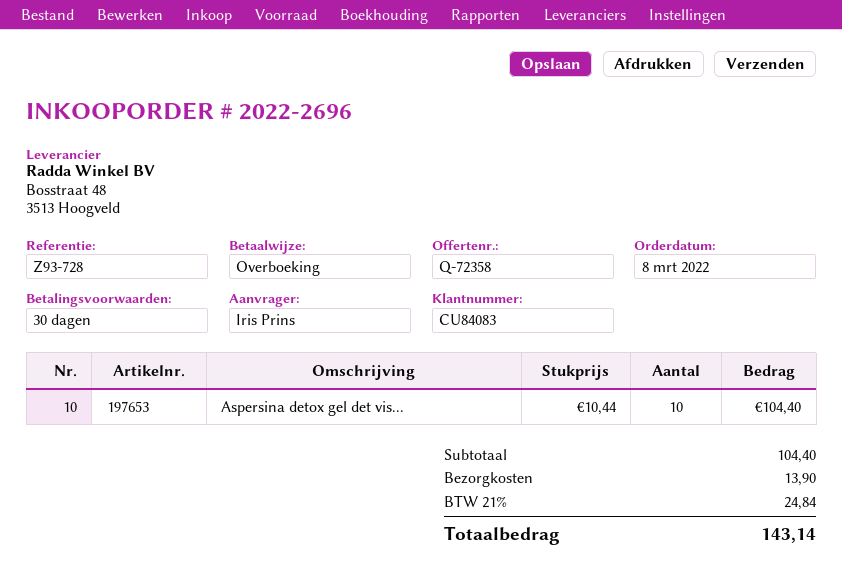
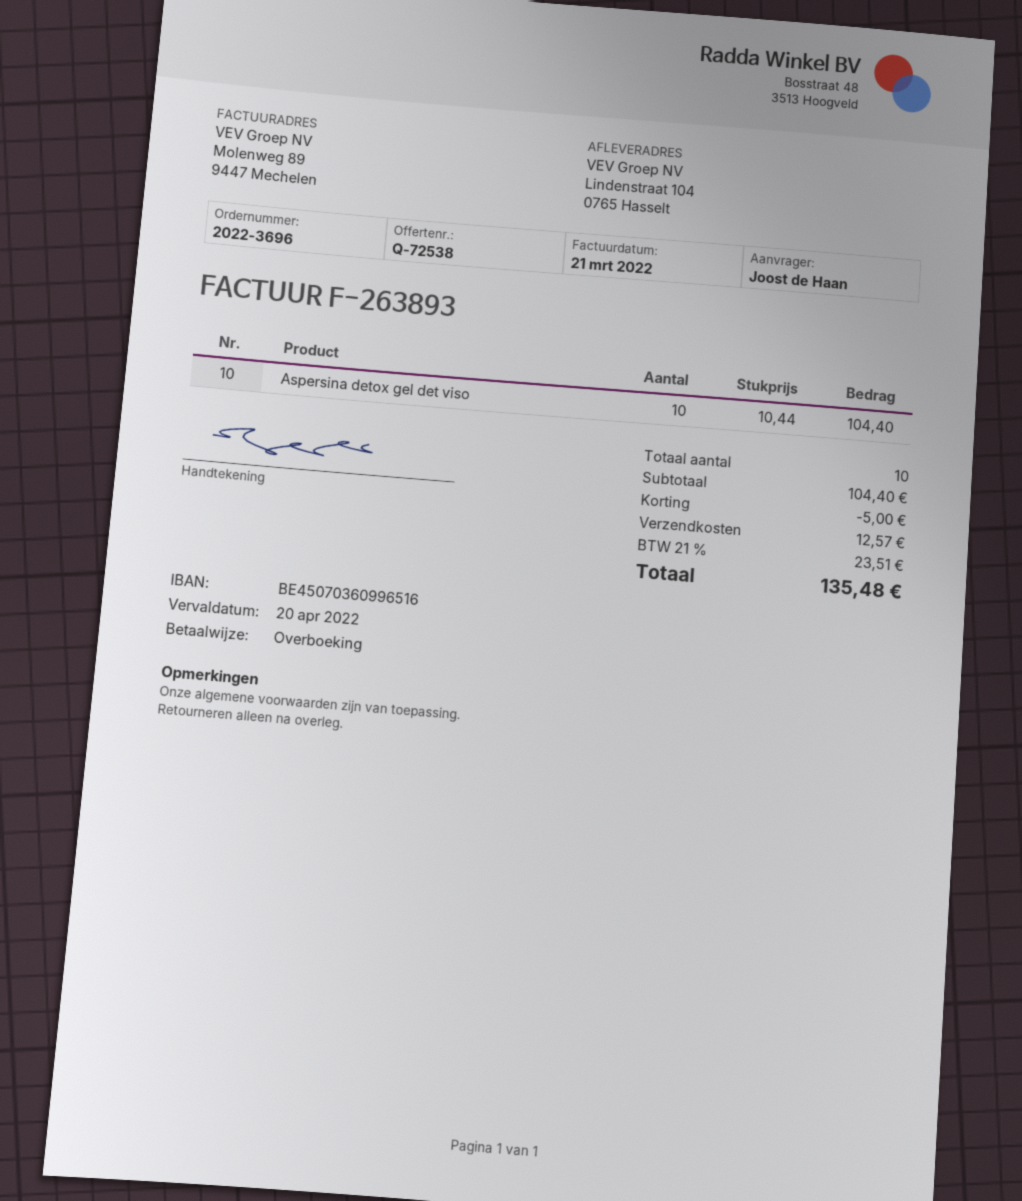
quote number: Q-72358 -> Q-72538
order number: 2022-2696 -> 2022-3696
ordered by: Iris Prins -> Joost de Haan
discount: none -> 5.00
shipping: 13.90 -> 12.57
tax: 21% = 24.84 -> 21% = 23.51
total: 143.14 -> 135.48

